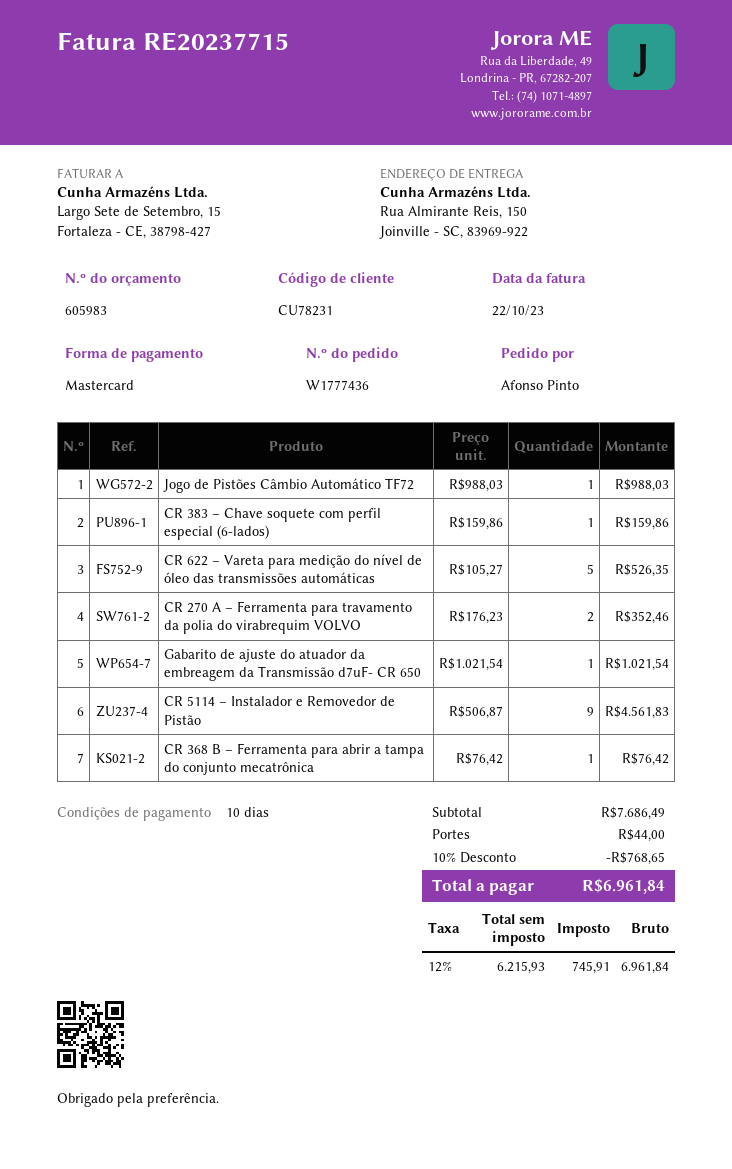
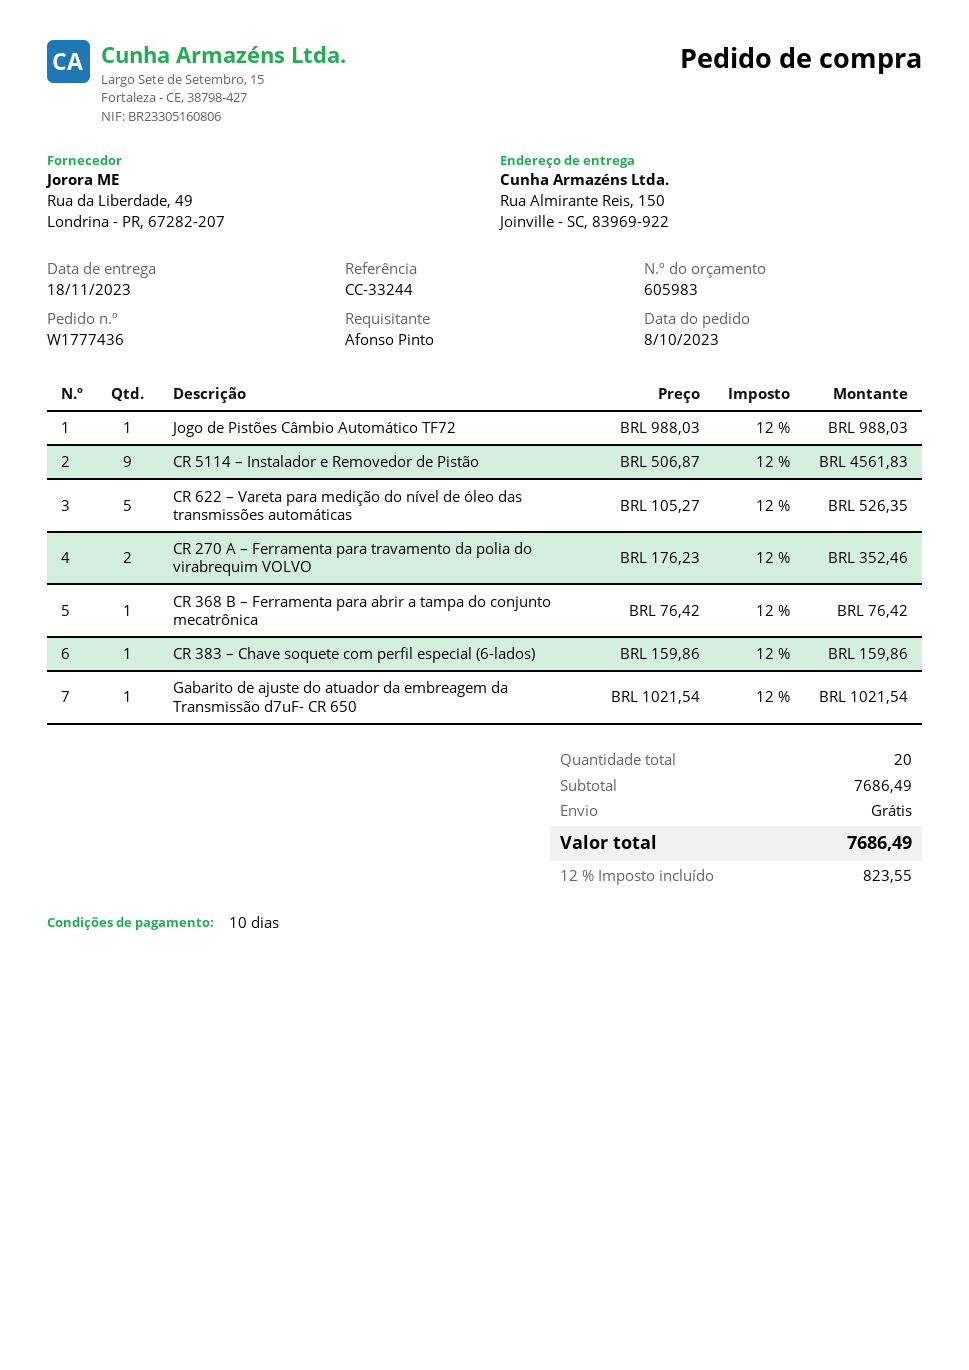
discount: 10% = 768.65 -> none
shipping: 44.00 -> 0.00
tax: 12% = 745.91 -> 12% = 823.55
total: 6961.84 -> 7686.49

